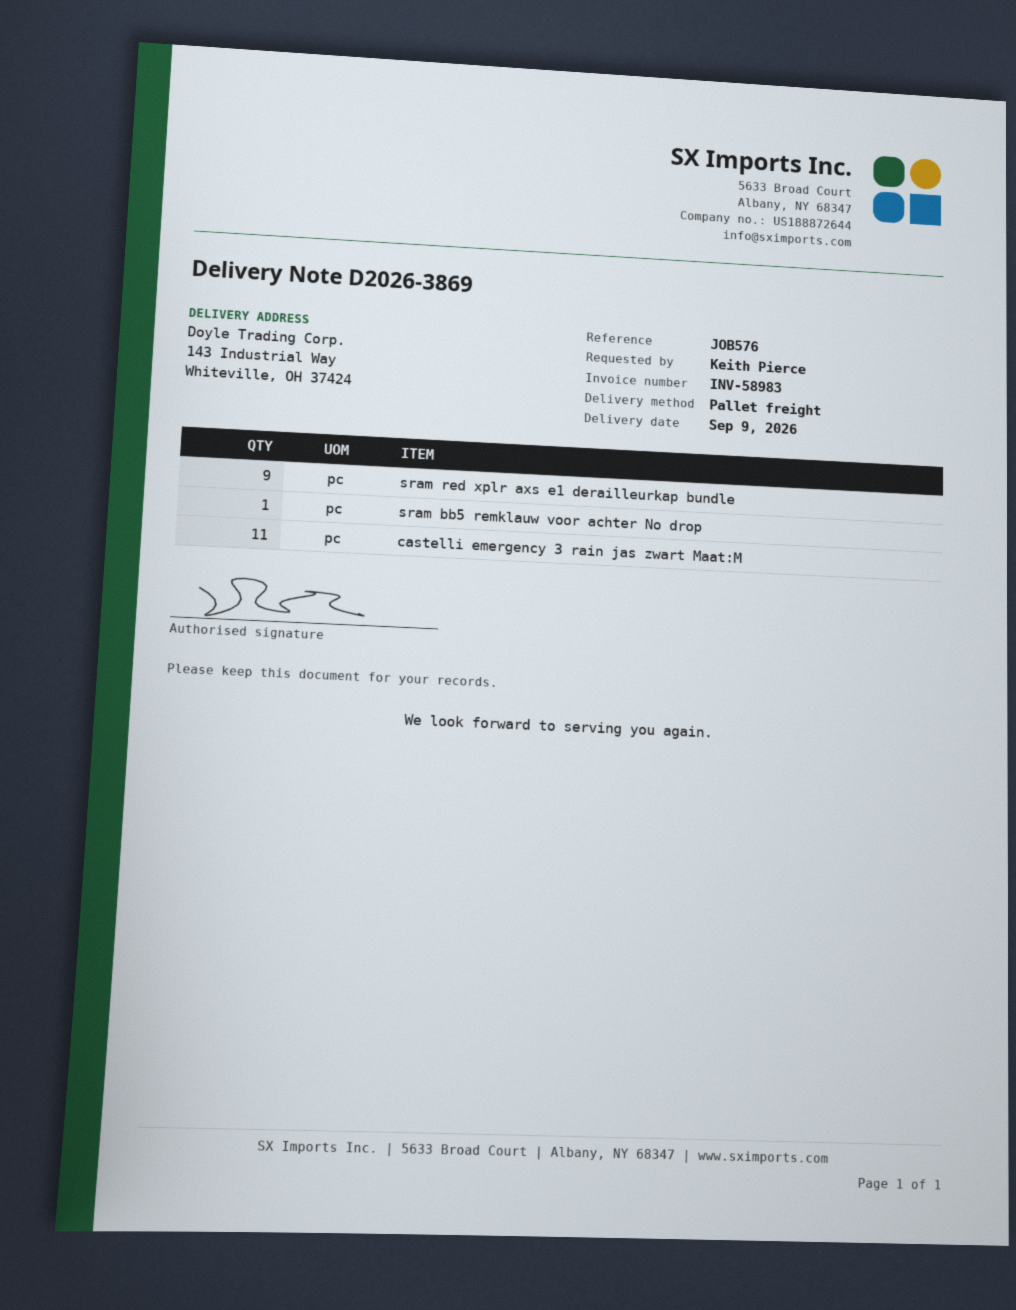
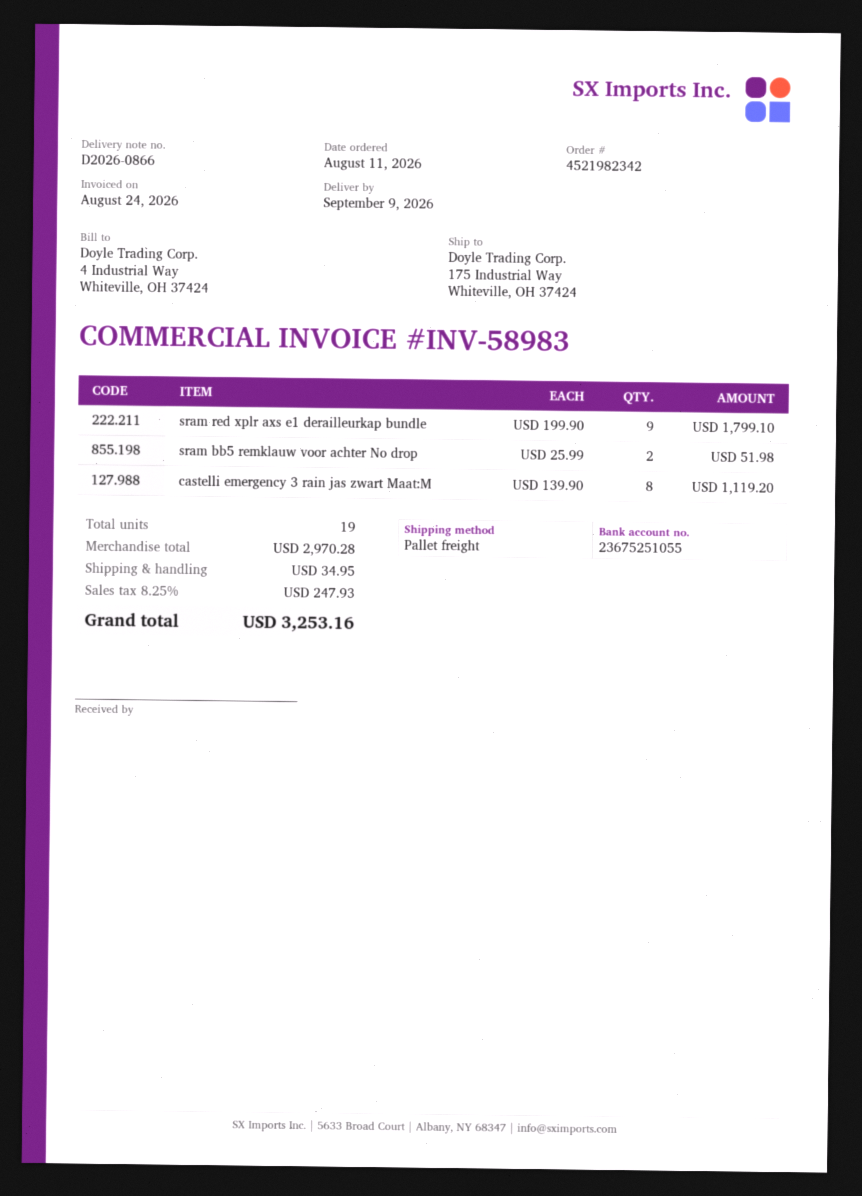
delivery note number: D2026-3869 -> D2026-0866
ship to: 143 Industrial Way, Whiteville, OH 37424 -> 175 Industrial Way, Whiteville, OH 37424
sram bb5 remklauw voor achter No drop: 1 -> 2
castelli emergency 3 rain jas zwart Maat:M: 11 -> 8

